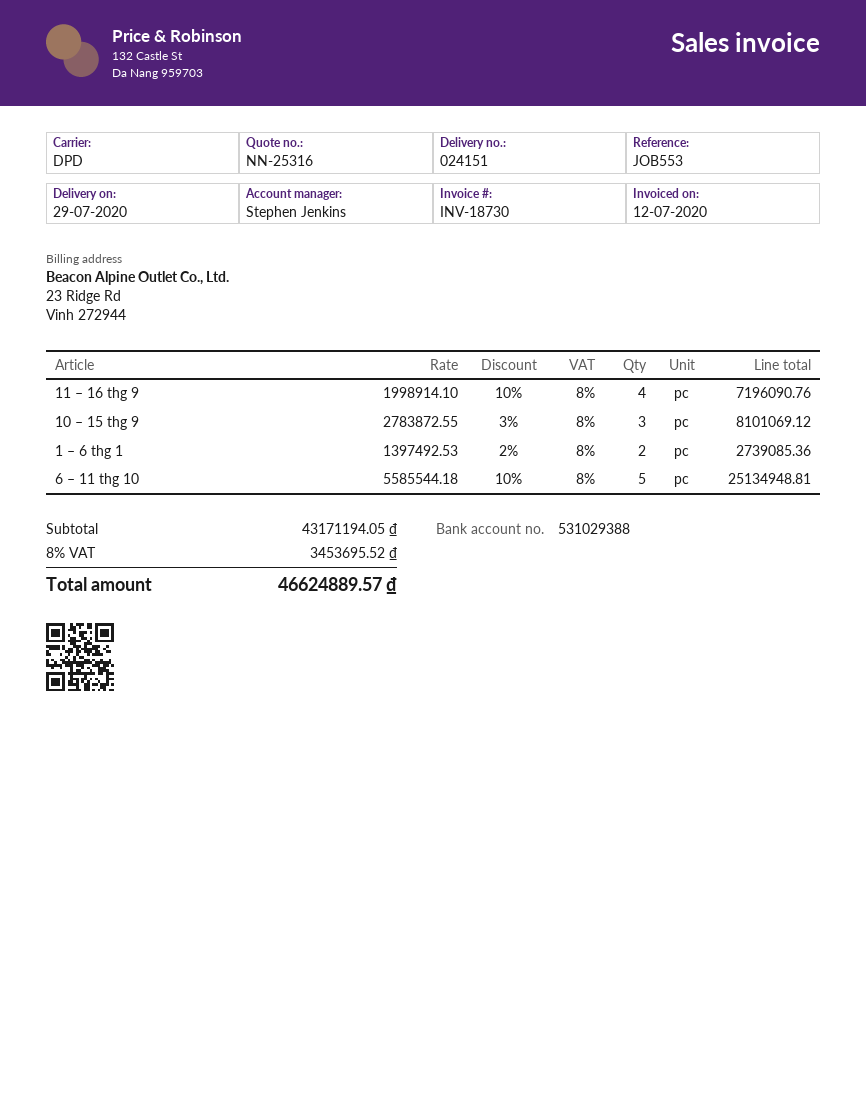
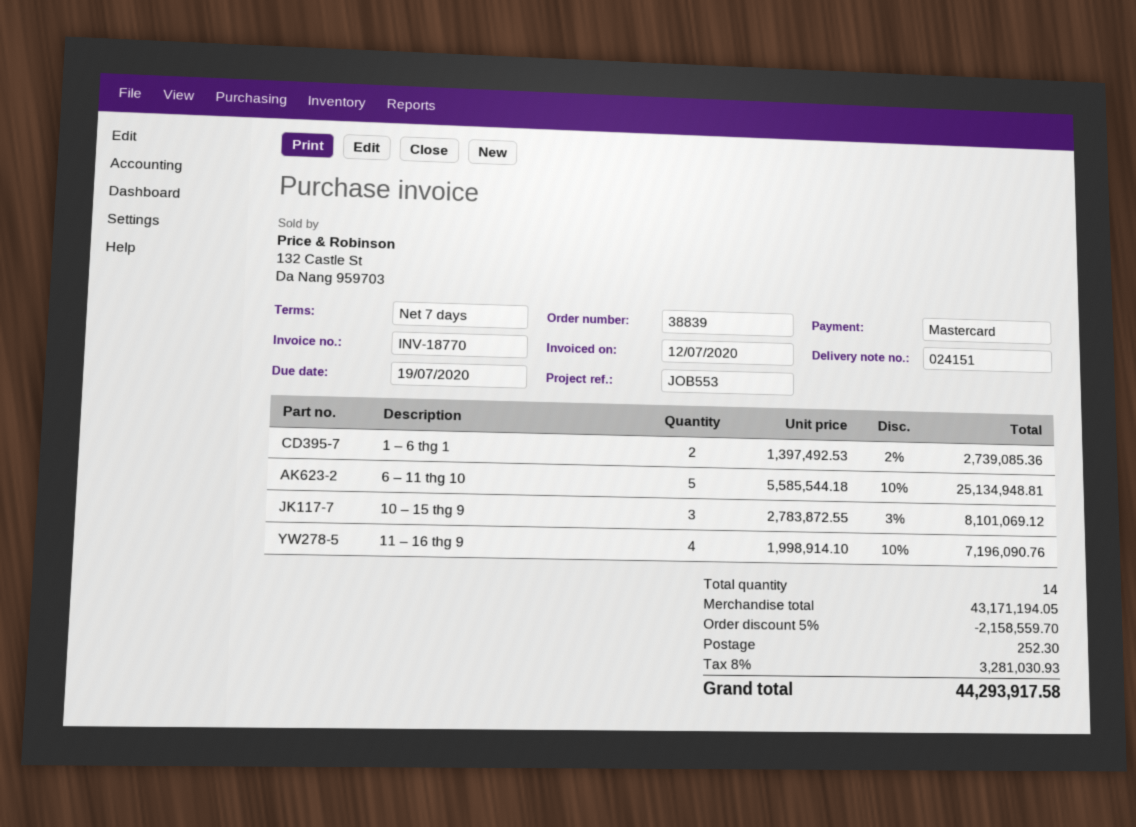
invoice number: INV-18730 -> INV-18770
discount: none -> 5% = 2158559.70
shipping: none -> 252.30
tax: 8% = 3453695.52 -> 8% = 3281030.93
total: 46624889.57 -> 44293917.58

